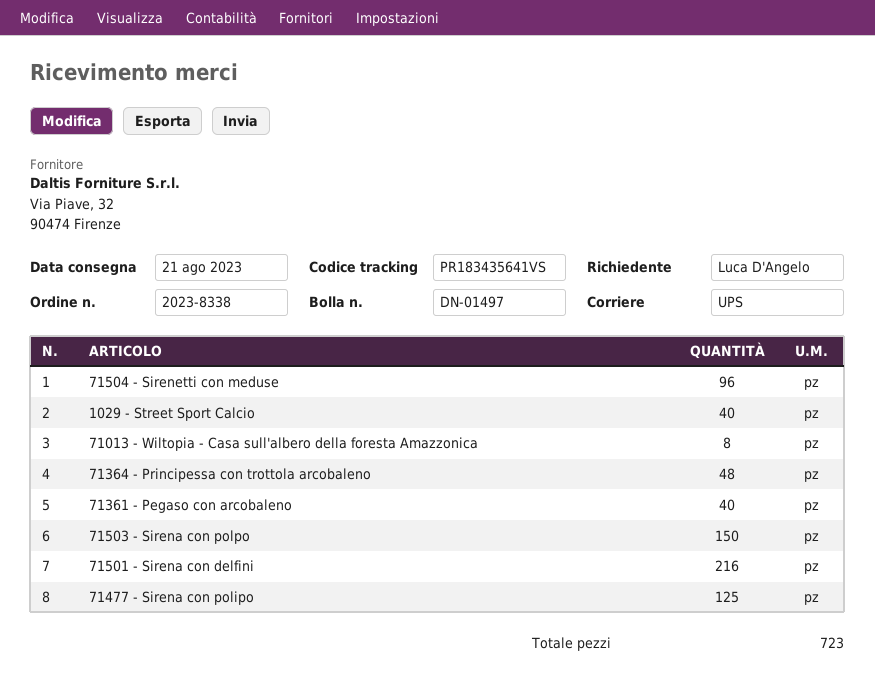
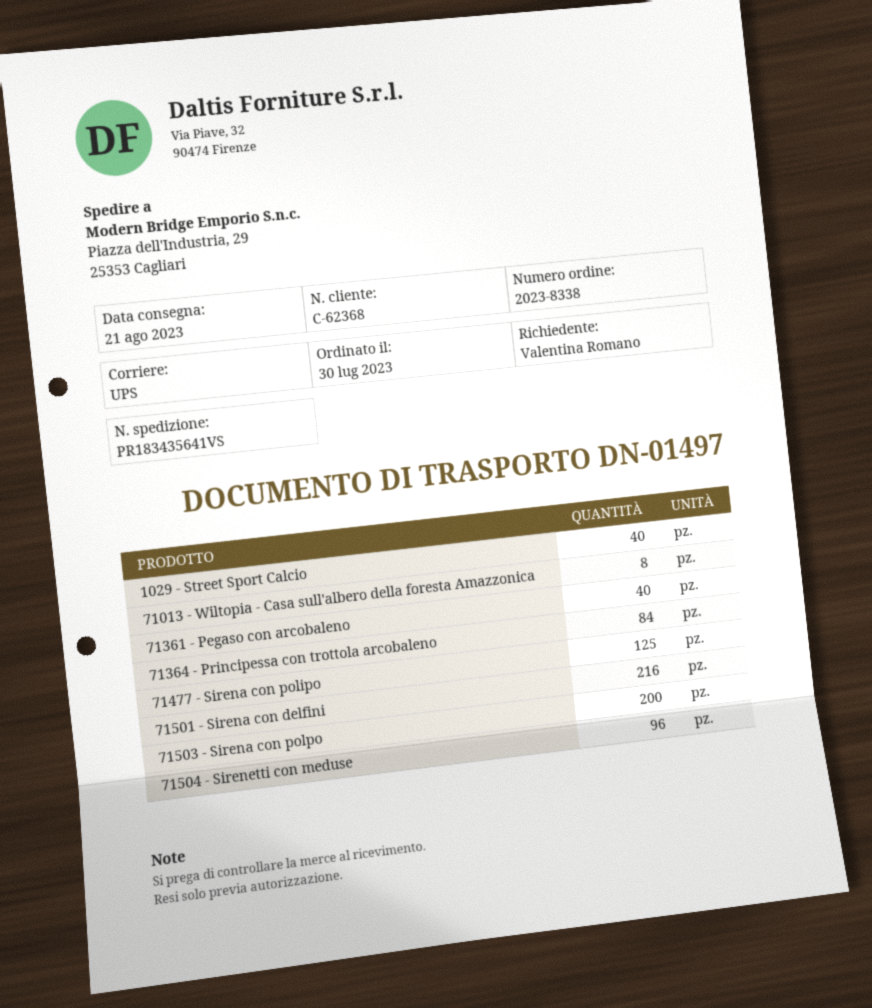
ordered by: Luca D'Angelo -> Valentina Romano
71364 - Principessa con trottola arcobaleno: 48 -> 84
71503 - Sirena con polpo: 150 -> 200

